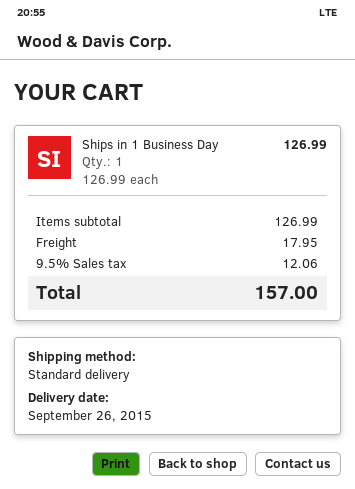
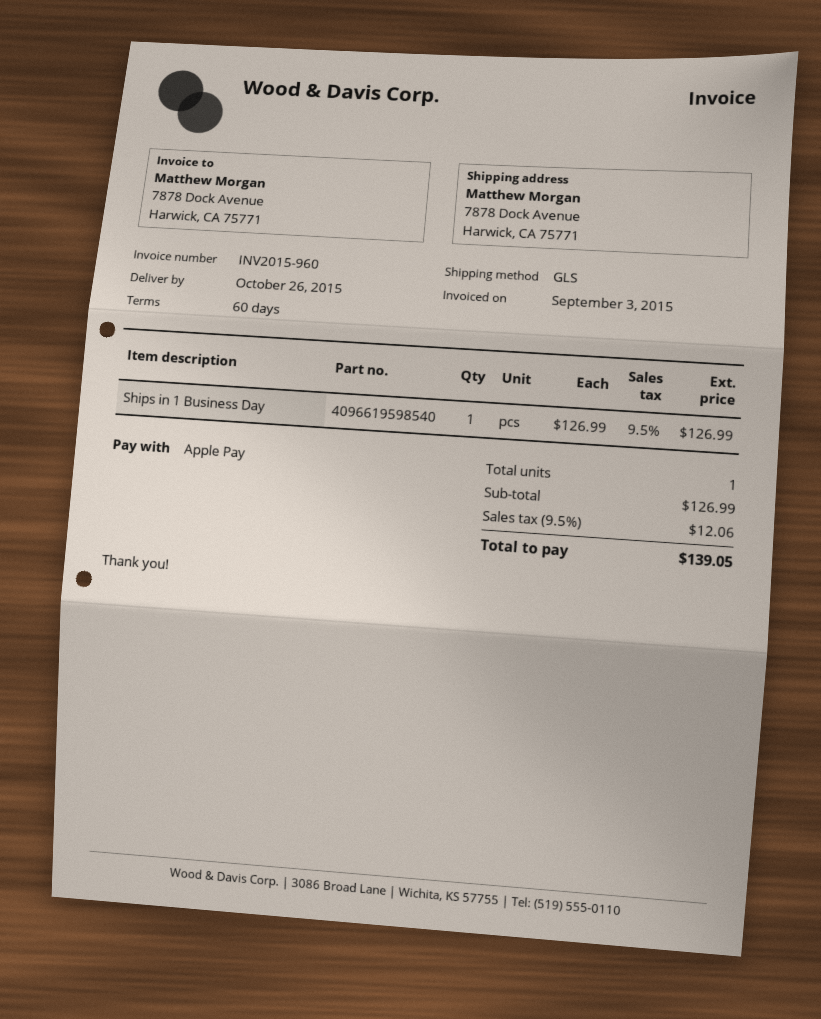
delivery date: 2015-09-26 -> 2015-10-26
shipping method: standard -> GLS
shipping: 17.95 -> none
total: 157.00 -> 139.05

